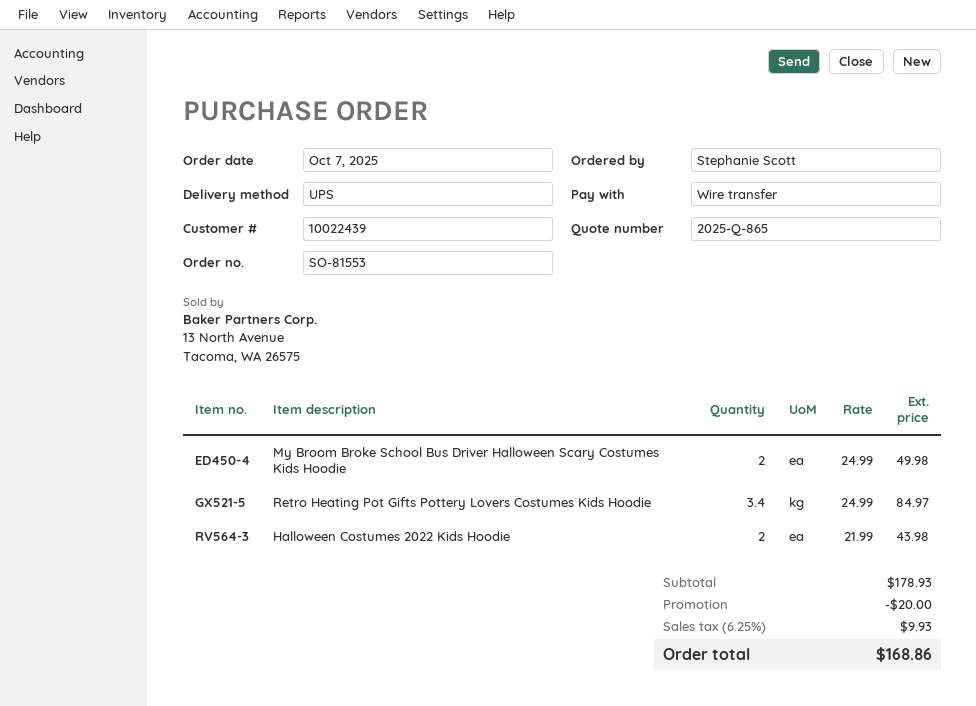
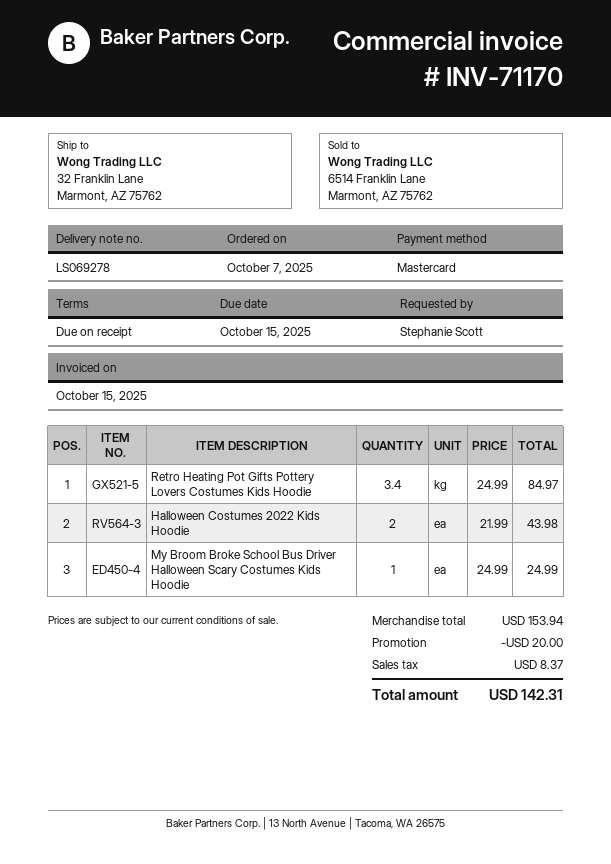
payment method: bank transfer -> Mastercard
My Broom Broke School Bus Driver Halloween Scary Costumes Kids Hoodie: 2 x 24.99 = 49.98 -> 1 x 24.99 = 24.99
subtotal: 178.93 -> 153.94
tax: 9.93 -> 8.37
total: 168.86 -> 142.31

